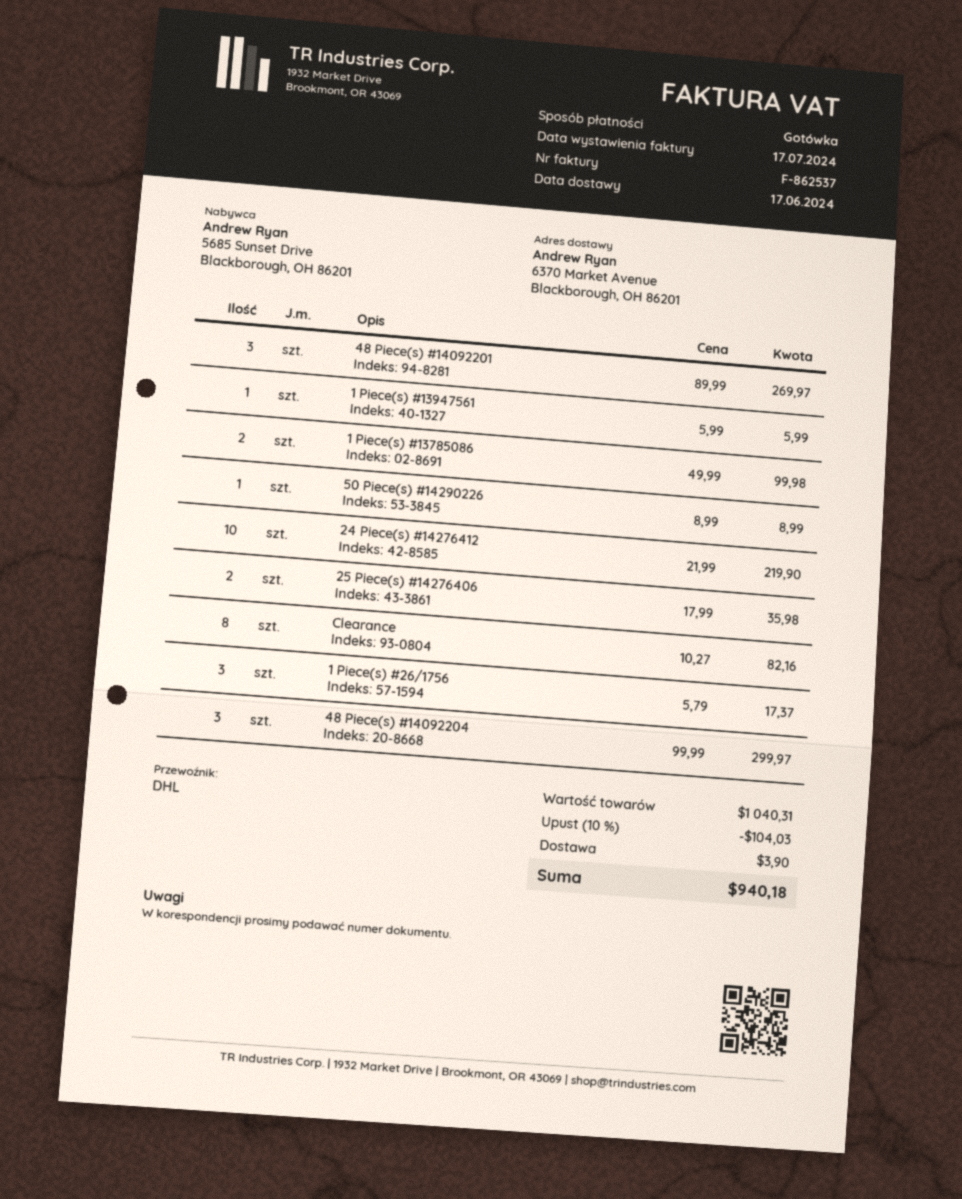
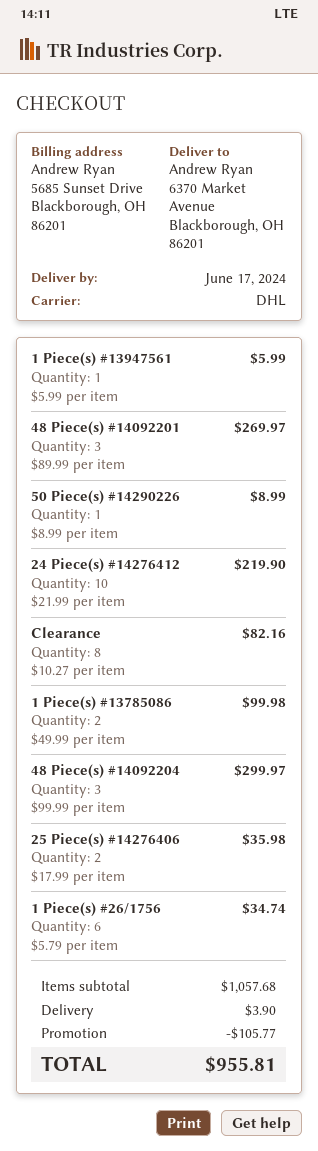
1 Piece(s) #26/1756: 3 x 5.79 = 17.37 -> 6 x 5.79 = 34.74
subtotal: 1040.31 -> 1057.68
discount: 104.03 -> 105.77
total: 940.18 -> 955.81

